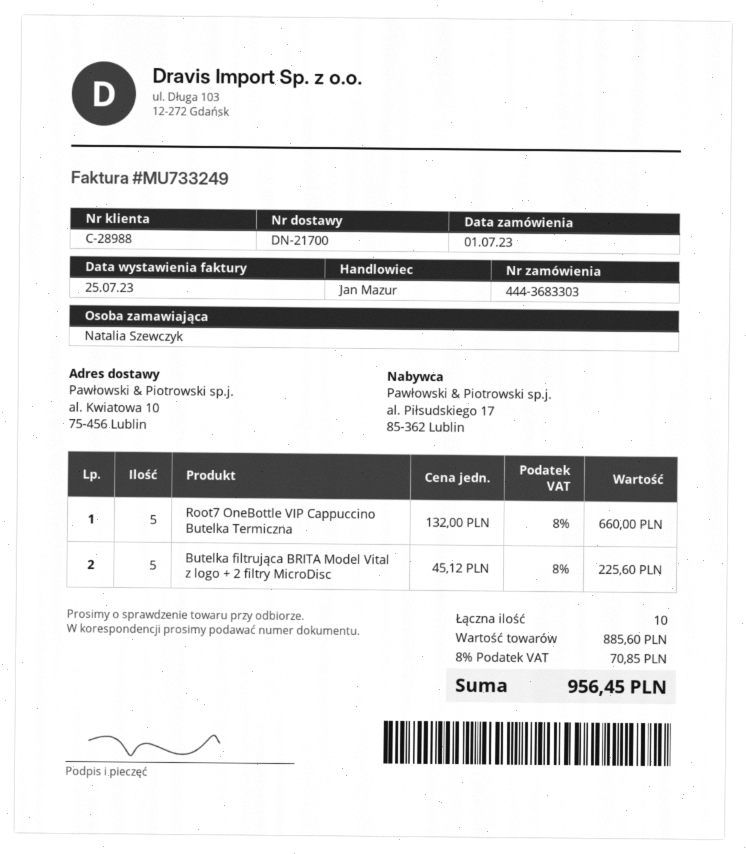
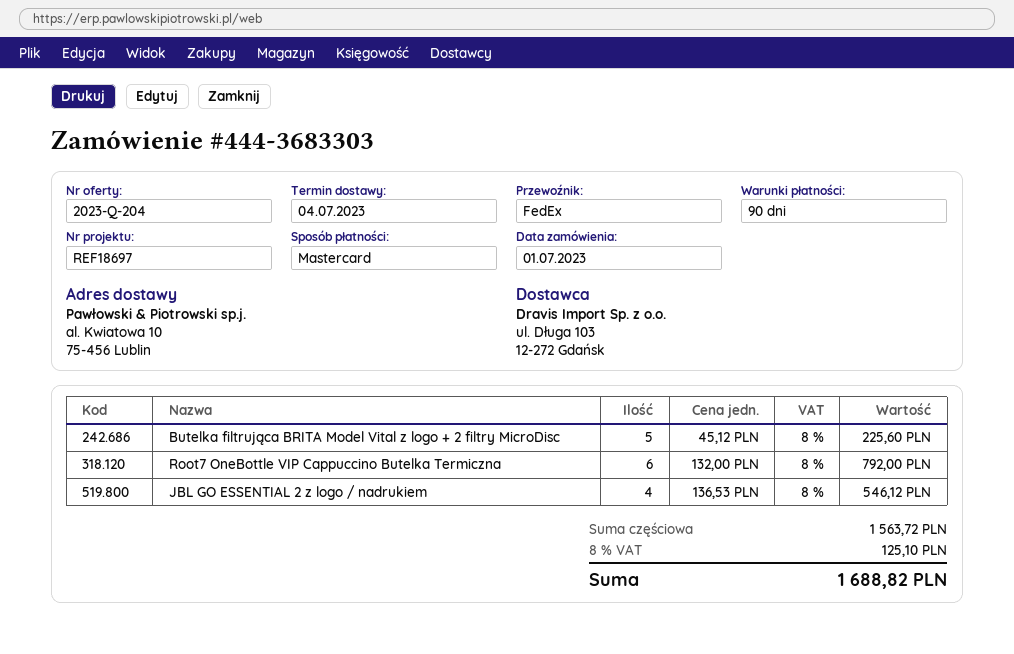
Root7 OneBottle VIP Cappuccino Butelka Termiczna: 5 x 132.00 = 660.00 -> 6 x 132.00 = 792.00
JBL GO ESSENTIAL 2 z logo / nadrukiem: none -> 4 x 136.53 = 546.12
subtotal: 885.60 -> 1563.72
tax: 8% = 70.85 -> 8% = 125.10
total: 956.45 -> 1688.82

